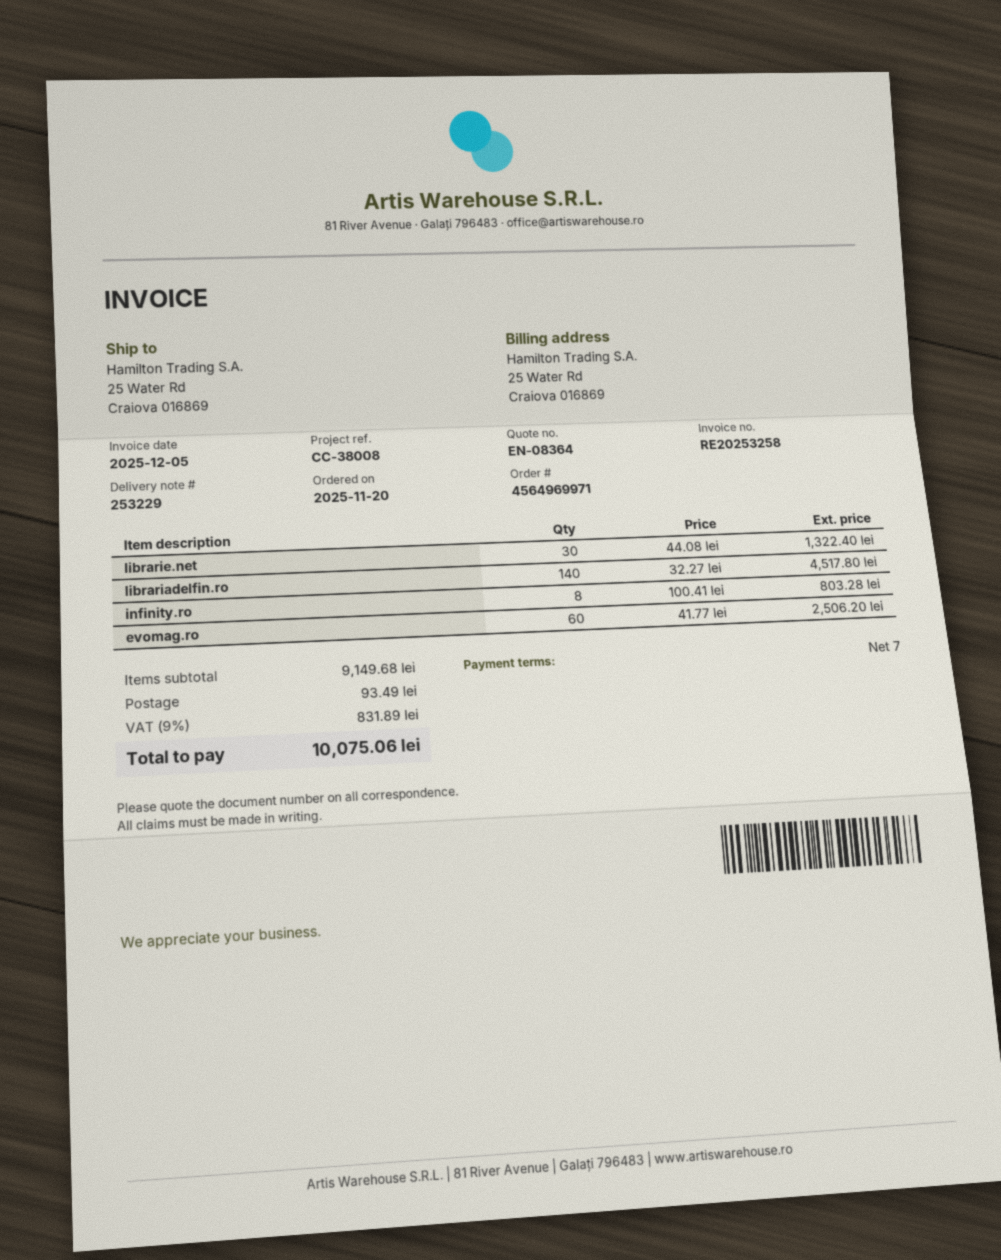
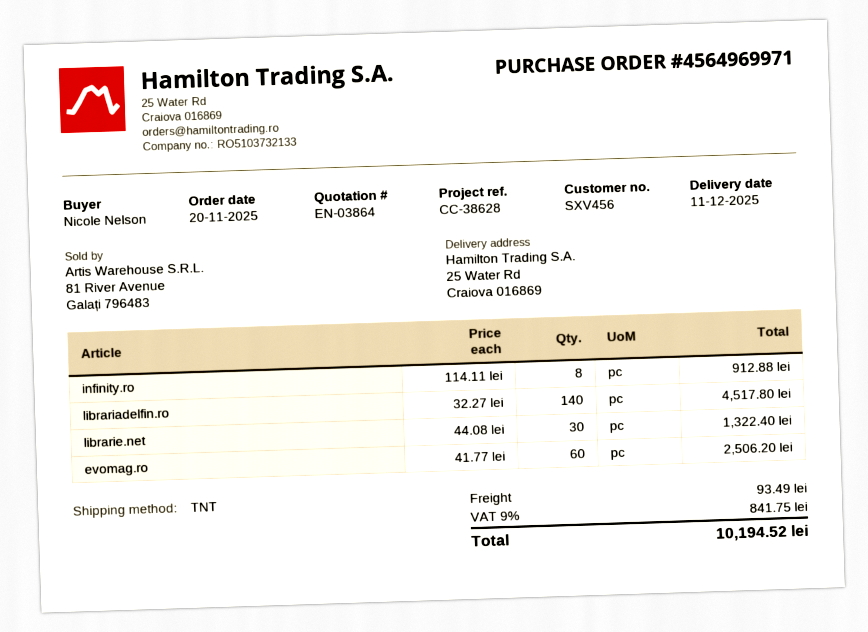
quote number: EN-08364 -> EN-03864
reference: CC-38008 -> CC-38628
infinity.ro: 8 x 100.41 = 803.28 -> 8 x 114.11 = 912.88
tax: 9% = 831.89 -> 9% = 841.75
total: 10075.06 -> 10194.52

